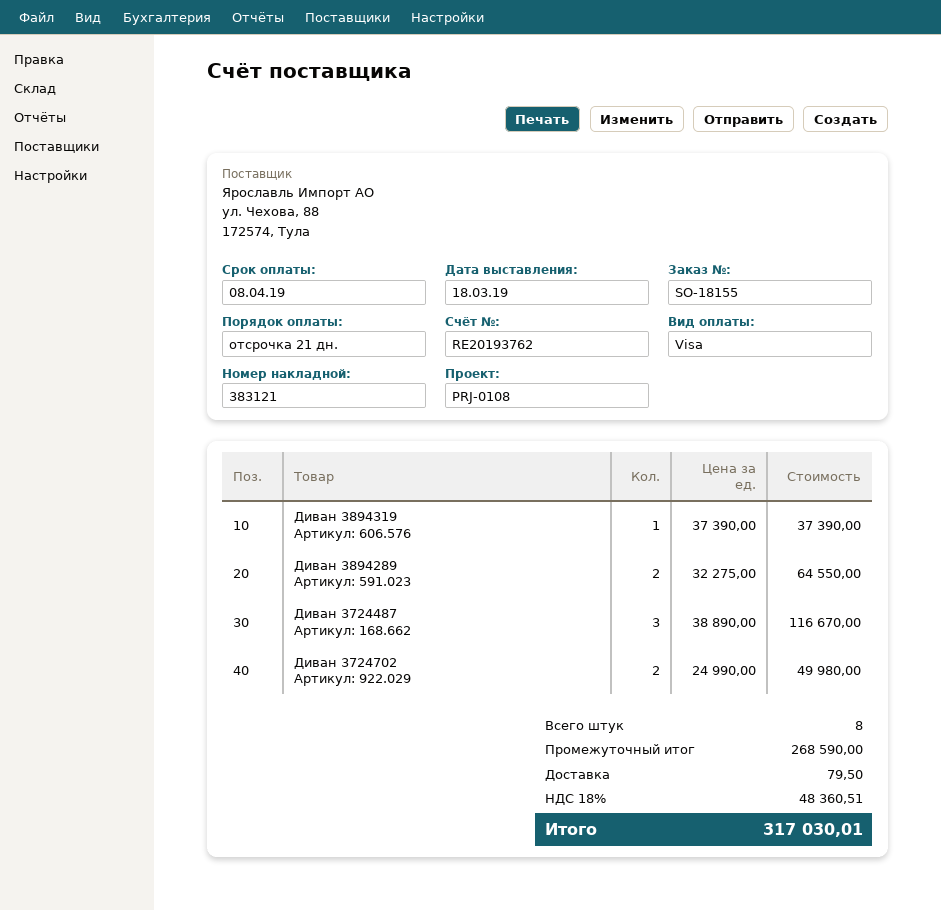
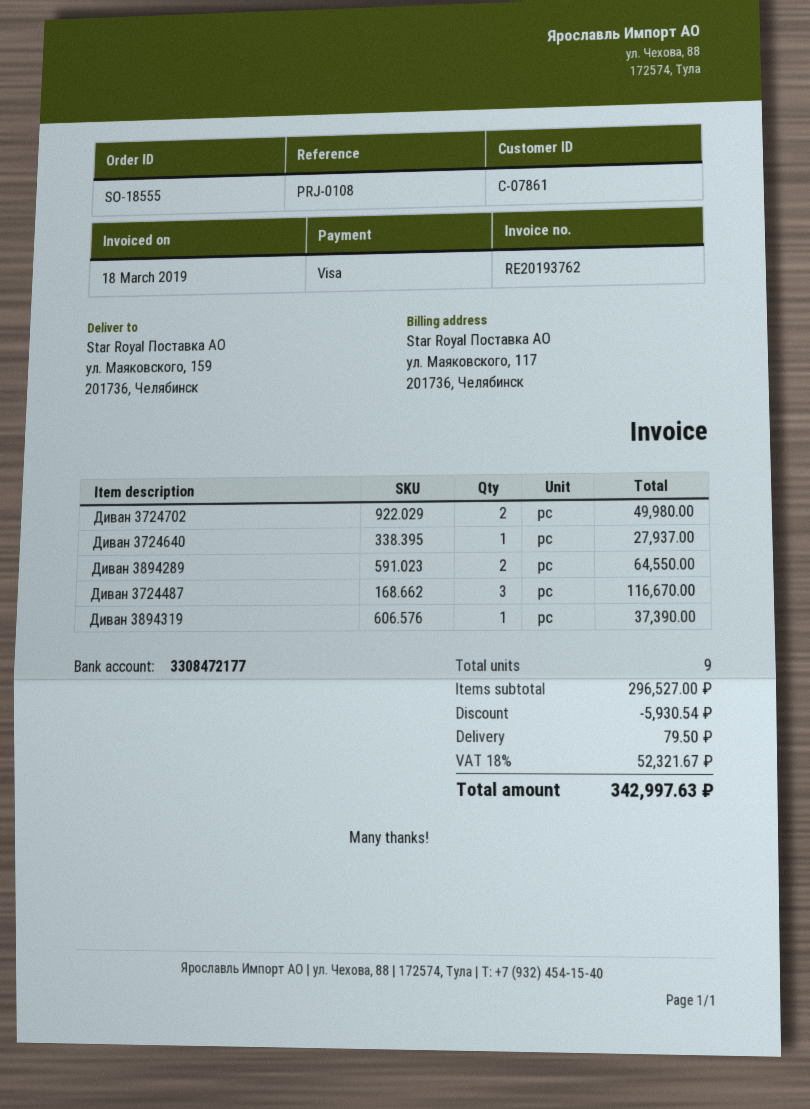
order number: SO-18155 -> SO-18555
Диван 3724640: none -> 1 for 27937.00
total quantity: 8 -> 9
subtotal: 268590.00 -> 296527.00
discount: none -> 5930.54
tax: 18% = 48360.51 -> 18% = 52321.67
total: 317030.01 -> 342997.63

